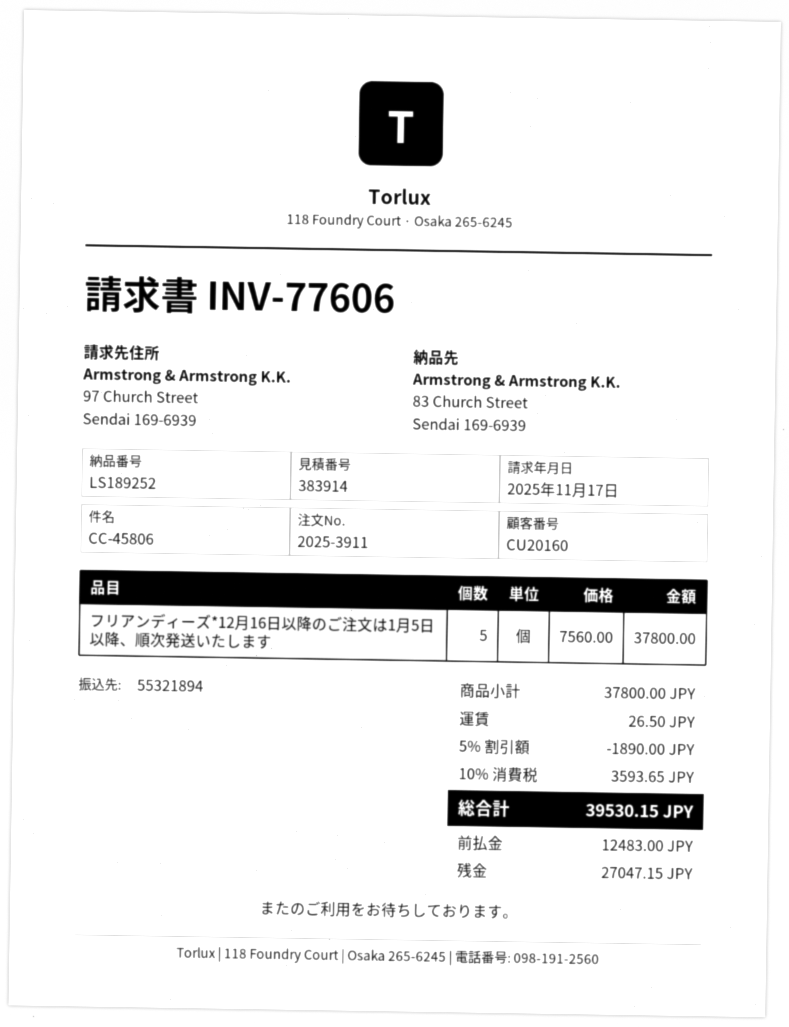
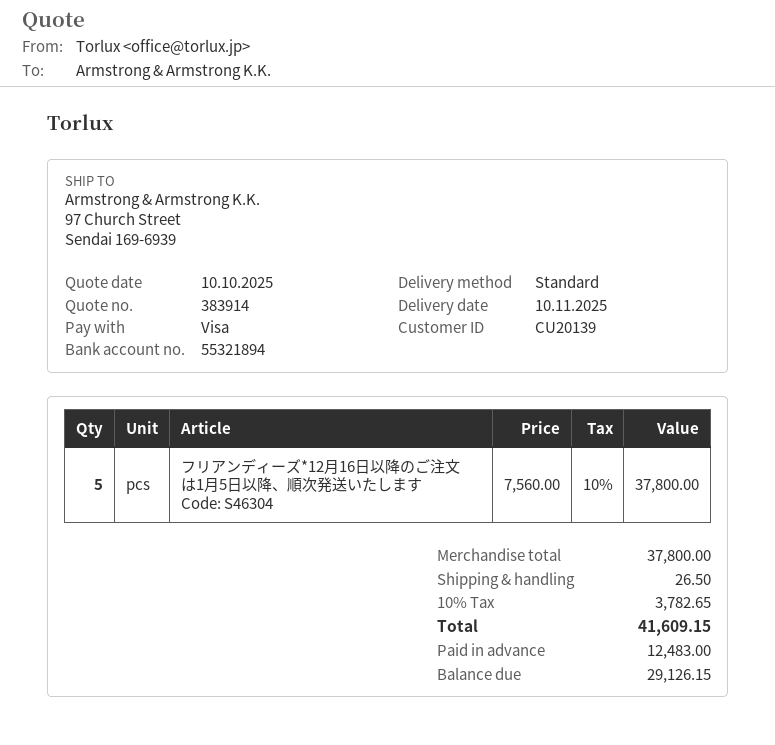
customer number: CU20160 -> CU20139
ship to: 83 Church Street, Sendai 169-6939 -> 97 Church Street, Sendai 169-6939
discount: 5% = 1890.00 -> none
tax: 10% = 3593.65 -> 10% = 3782.65
total: 39530.15 -> 41609.15
balance: 27047.15 -> 29126.15

